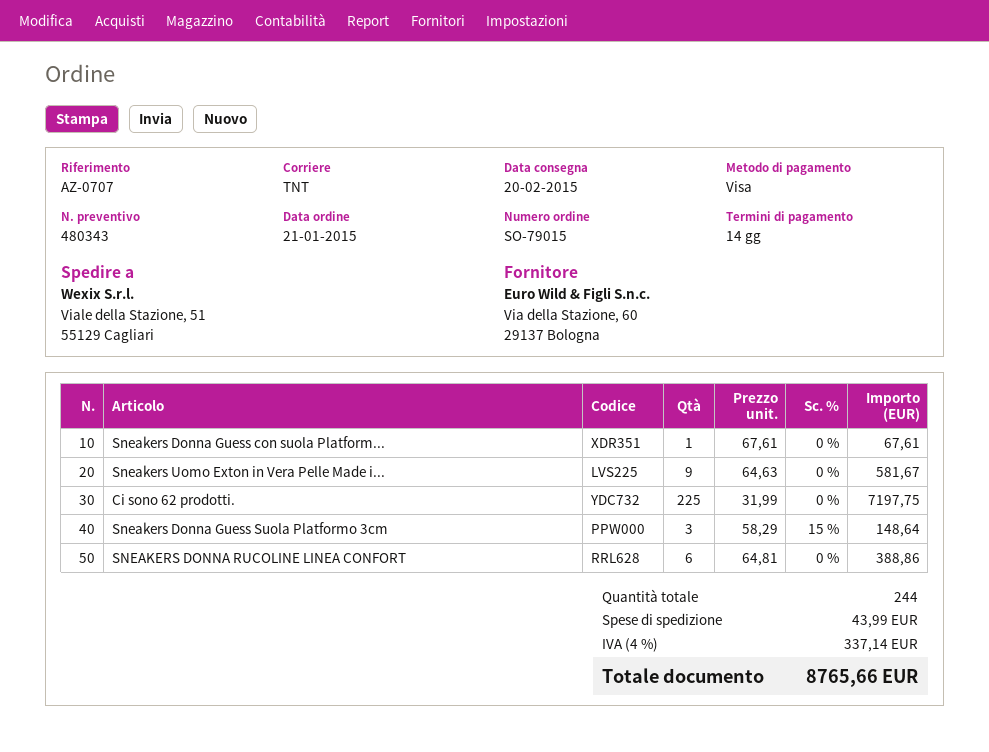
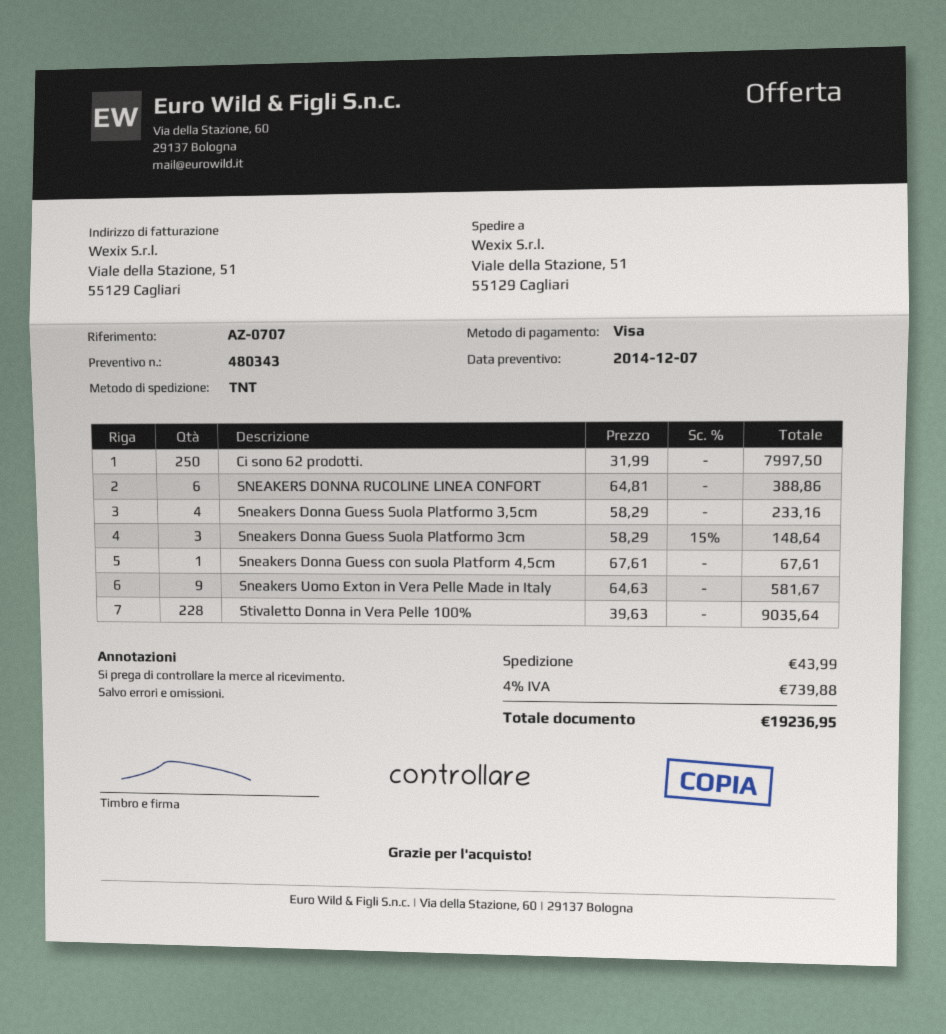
Ci sono 62 prodotti.: 225 x 31.99 = 7197.75 -> 250 x 31.99 = 7997.50
Sneakers Donna Guess Suola Platformo 3,5cm: none -> 4 x 58.29 = 233.16
Stivaletto Donna in Vera Pelle 100%: none -> 228 x 39.63 = 9035.64
tax: 4% = 337.14 -> 4% = 739.88
total: 8765.66 -> 19236.95

